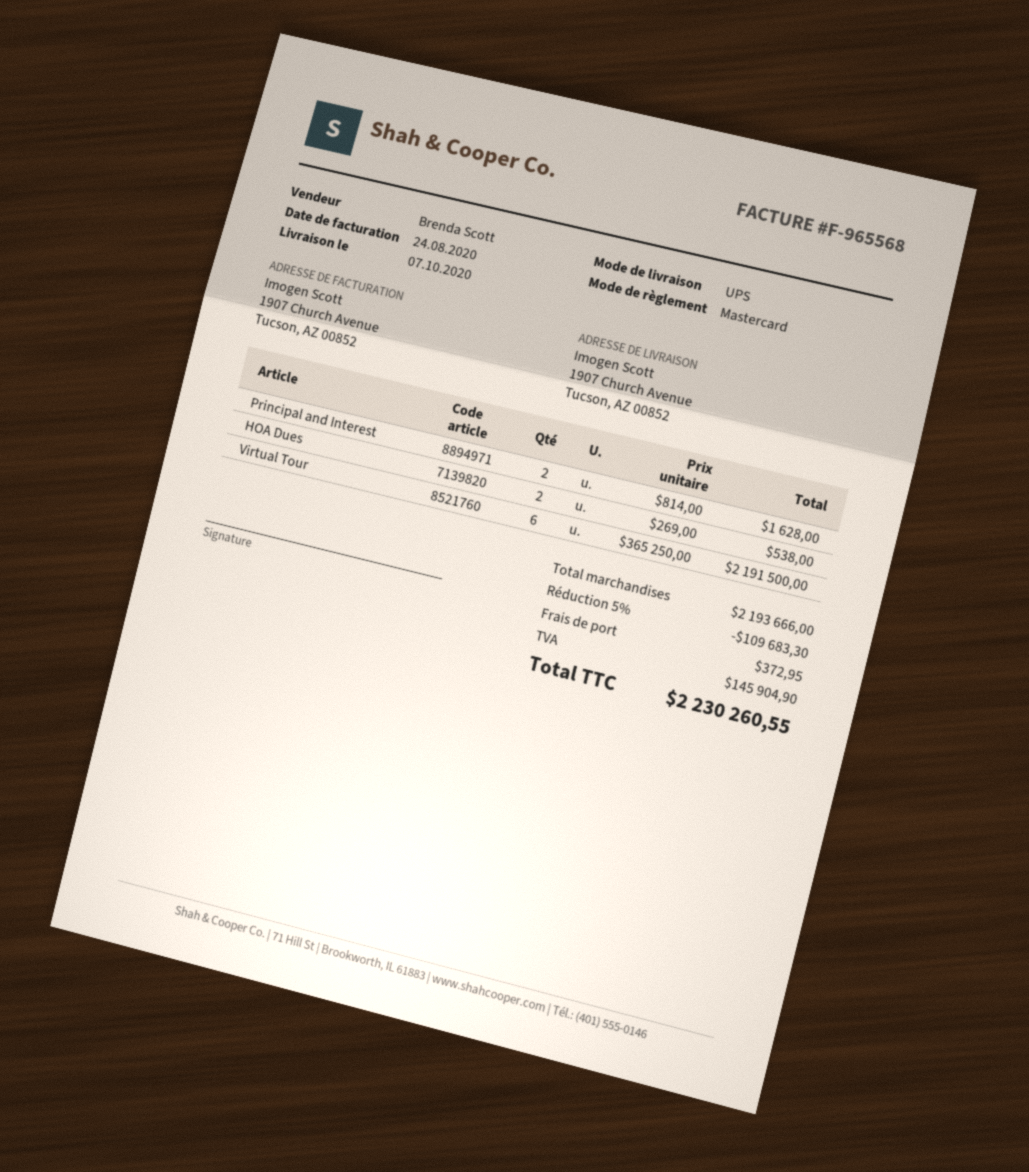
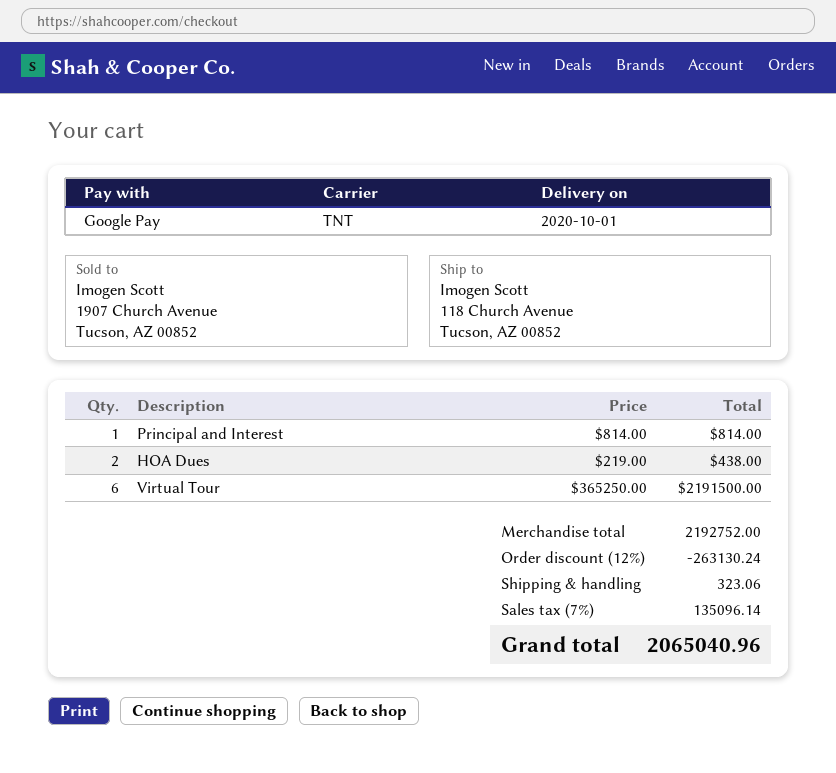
delivery date: 2020-10-07 -> 2020-10-01
payment method: Mastercard -> Google Pay
shipping method: UPS -> TNT
ship to: 1907 Church Avenue, Tucson, AZ 00852 -> 118 Church Avenue, Tucson, AZ 00852
Principal and Interest: 2 x 814.00 = 1628.00 -> 1 x 814.00 = 814.00
HOA Dues: 2 x 269.00 = 538.00 -> 2 x 219.00 = 438.00
subtotal: 2193666.00 -> 2192752.00
discount: 5% = 109683.30 -> 12% = 263130.24
shipping: 372.95 -> 323.06
tax: 145904.90 -> 135096.14
total: 2230260.55 -> 2065040.96

